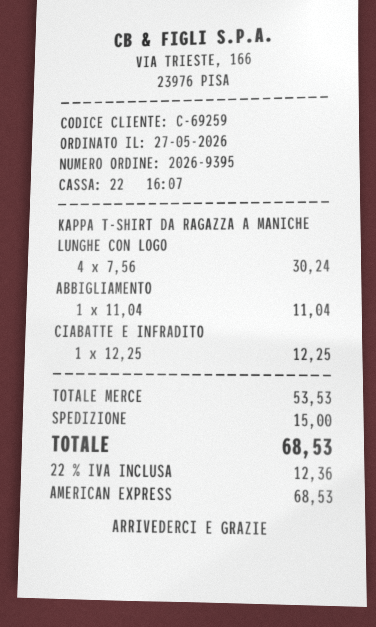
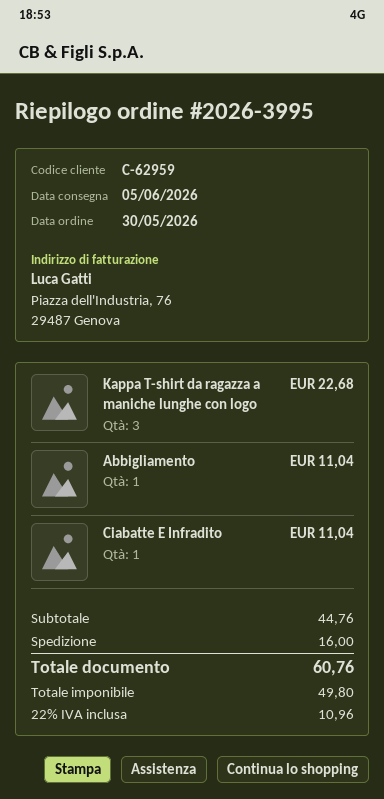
order number: 2026-9395 -> 2026-3995
order date: 2026-05-27 -> 2026-05-30
customer number: C-69259 -> C-62959
KAPPA T-SHIRT DA RAGAZZA A MANICHE LUNGHE CON LOGO: 4 for 30.24 -> 3 for 22.68
CIABATTE E INFRADITO: 1 for 12.25 -> 1 for 11.04
subtotal: 53.53 -> 44.76
shipping: 15.00 -> 16.00
tax: 22% = 12.36 -> 22% = 10.96
total: 68.53 -> 60.76

